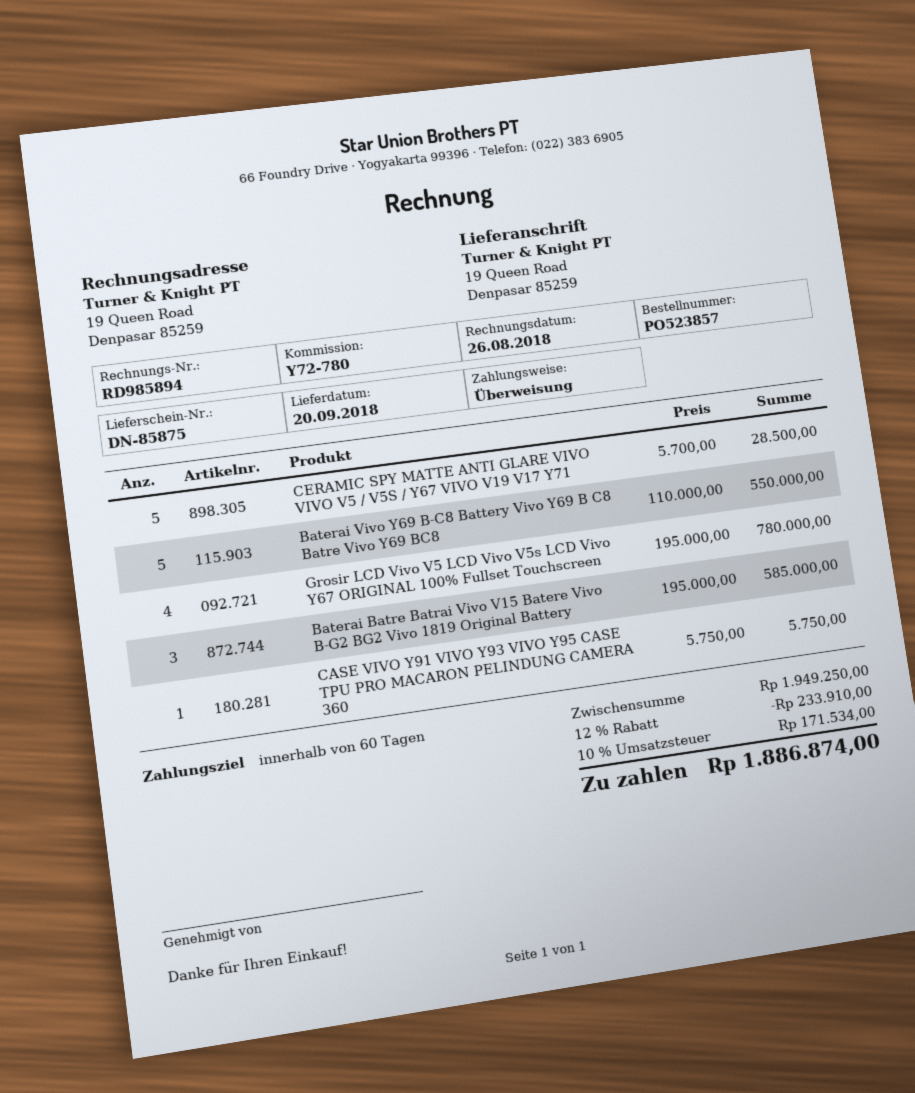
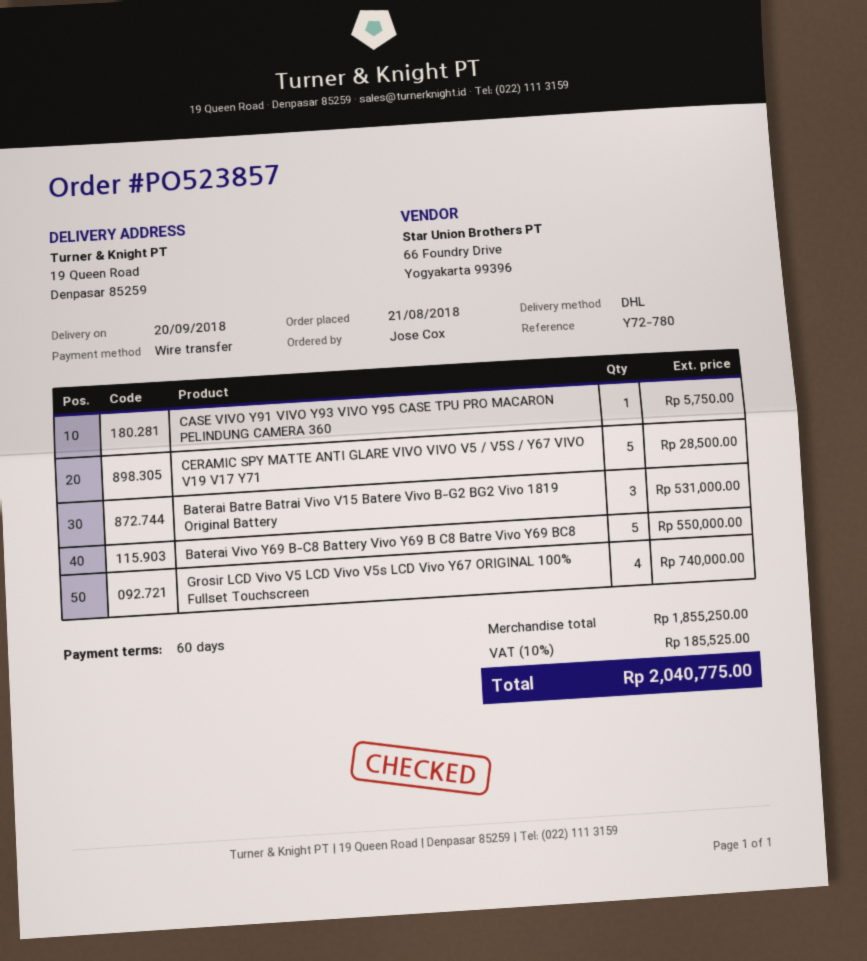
Grosir LCD Vivo V5 LCD Vivo V5s LCD Vivo Y67 ORIGINAL 100% Fullset Touchscreen: 4 for 780000.00 -> 4 for 740000.00
Baterai Batre Batrai Vivo V15 Batere Vivo B-G2 BG2 Vivo 1819 Original Battery: 3 for 585000.00 -> 3 for 531000.00
subtotal: 1949250.00 -> 1855250.00
discount: 12% = 233910.00 -> none
tax: 10% = 171534.00 -> 10% = 185525.00
total: 1886874.00 -> 2040775.00

